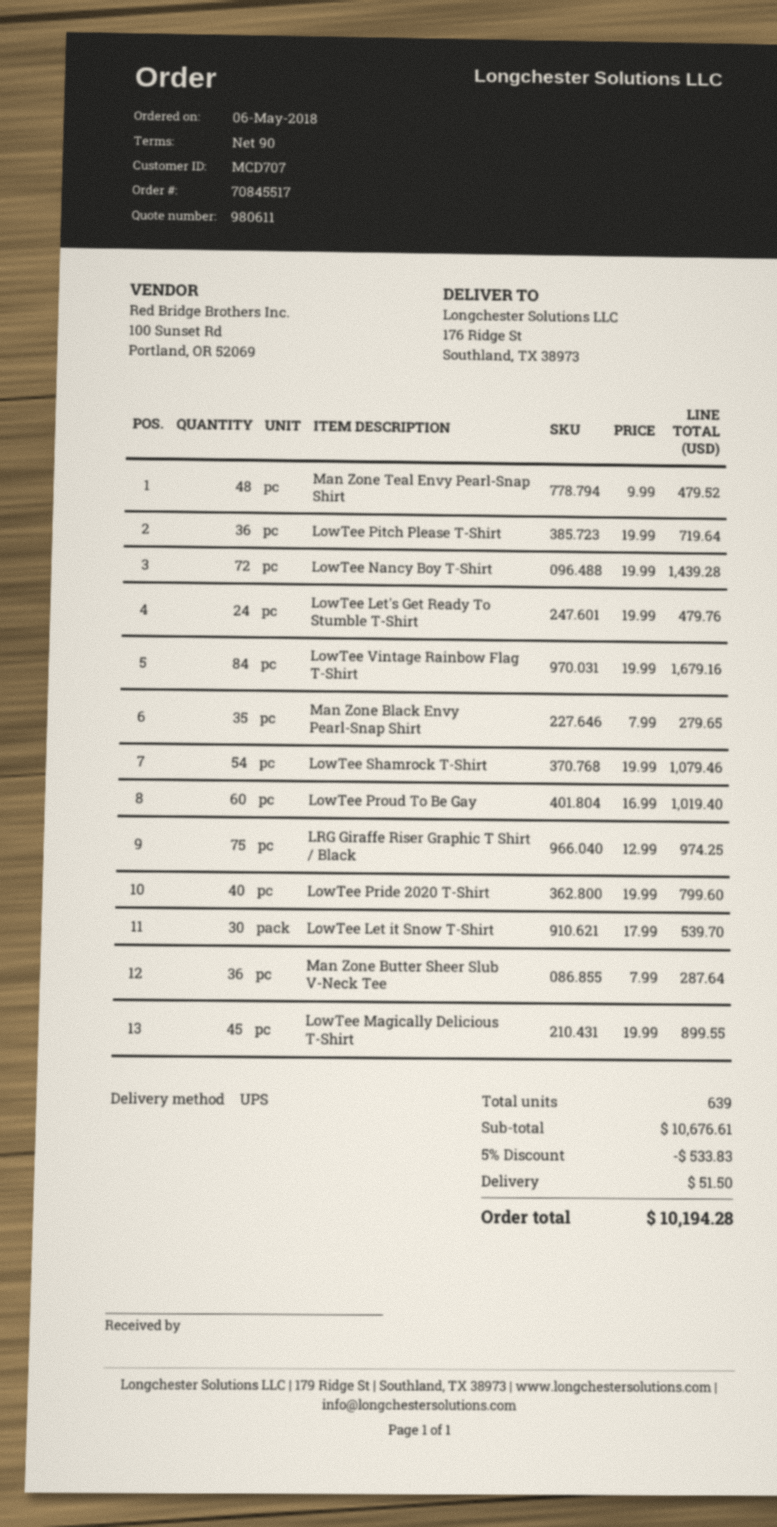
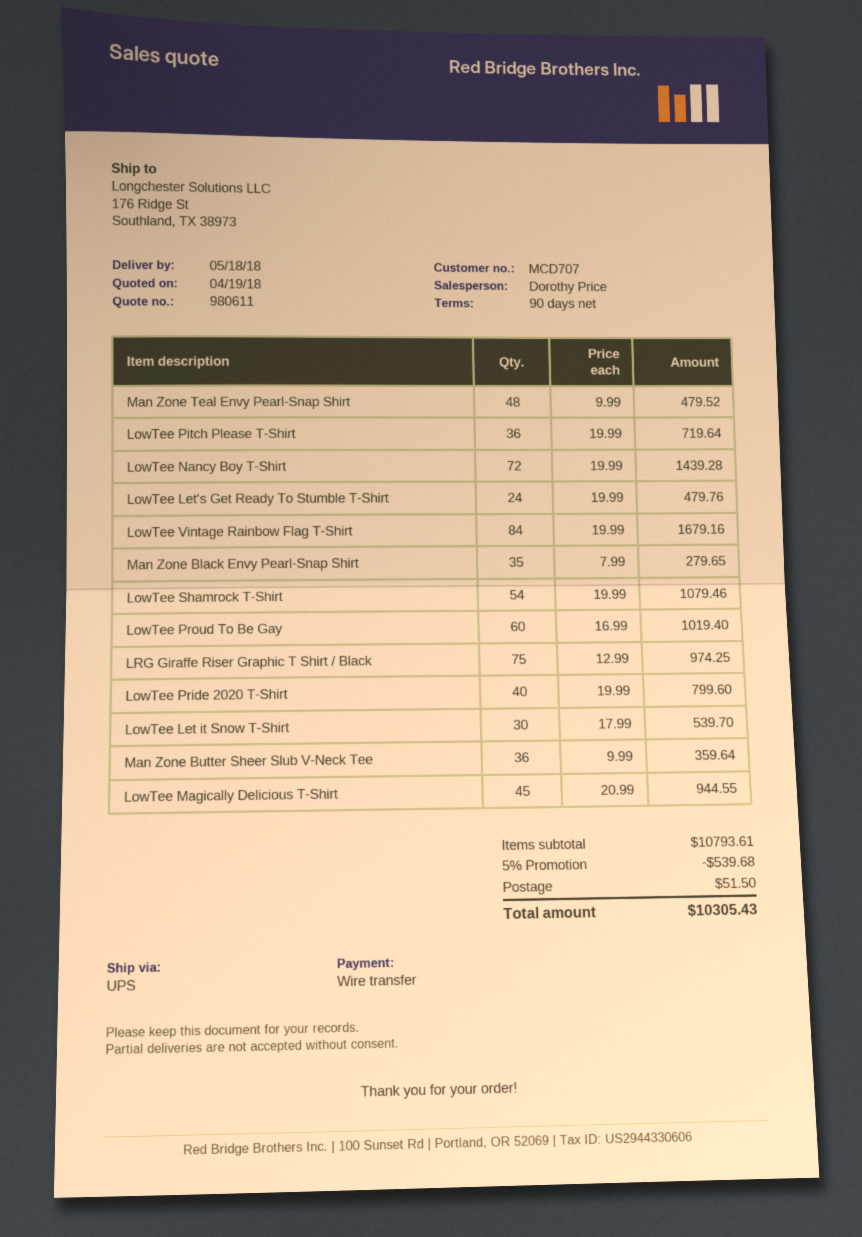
Man Zone Butter Sheer Slub V-Neck Tee: 36 x 7.99 = 287.64 -> 36 x 9.99 = 359.64
LowTee Magically Delicious T-Shirt: 45 x 19.99 = 899.55 -> 45 x 20.99 = 944.55
subtotal: 10676.61 -> 10793.61
discount: 5% = 533.83 -> 5% = 539.68
total: 10194.28 -> 10305.43

